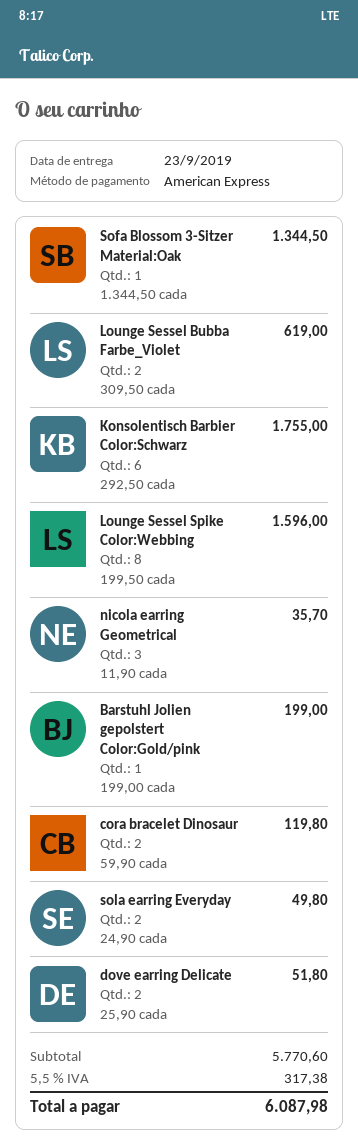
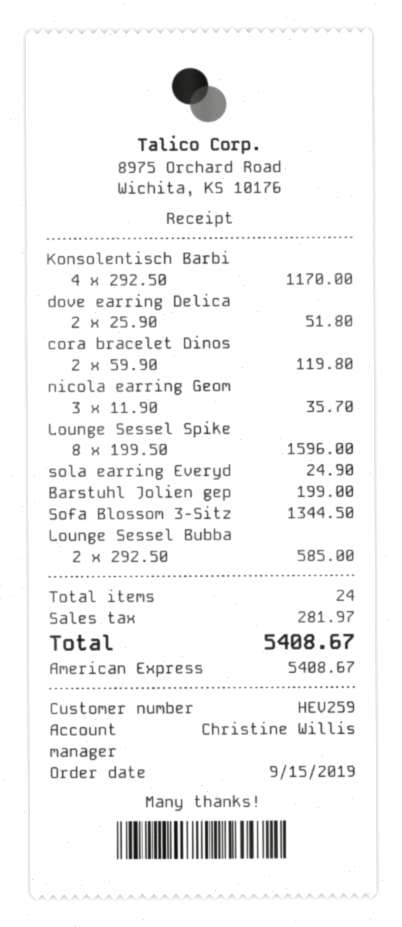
Lounge Sessel Bubba Farbe_Violet: 2 x 309.50 = 619.00 -> 2 x 292.50 = 585.00
Konsolentisch Barbier Color:Schwarz: 6 x 292.50 = 1755.00 -> 4 x 292.50 = 1170.00
sola earring Everyday: 2 x 24.90 = 49.80 -> 1 x 24.90 = 24.90
tax: 317.38 -> 281.97
total: 6087.98 -> 5408.67

